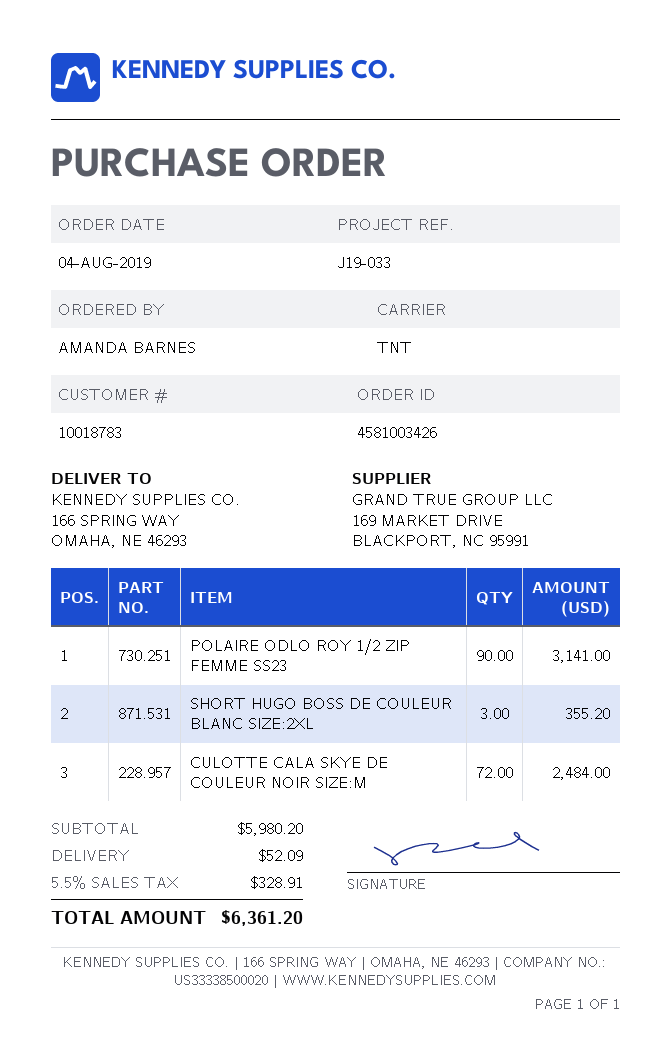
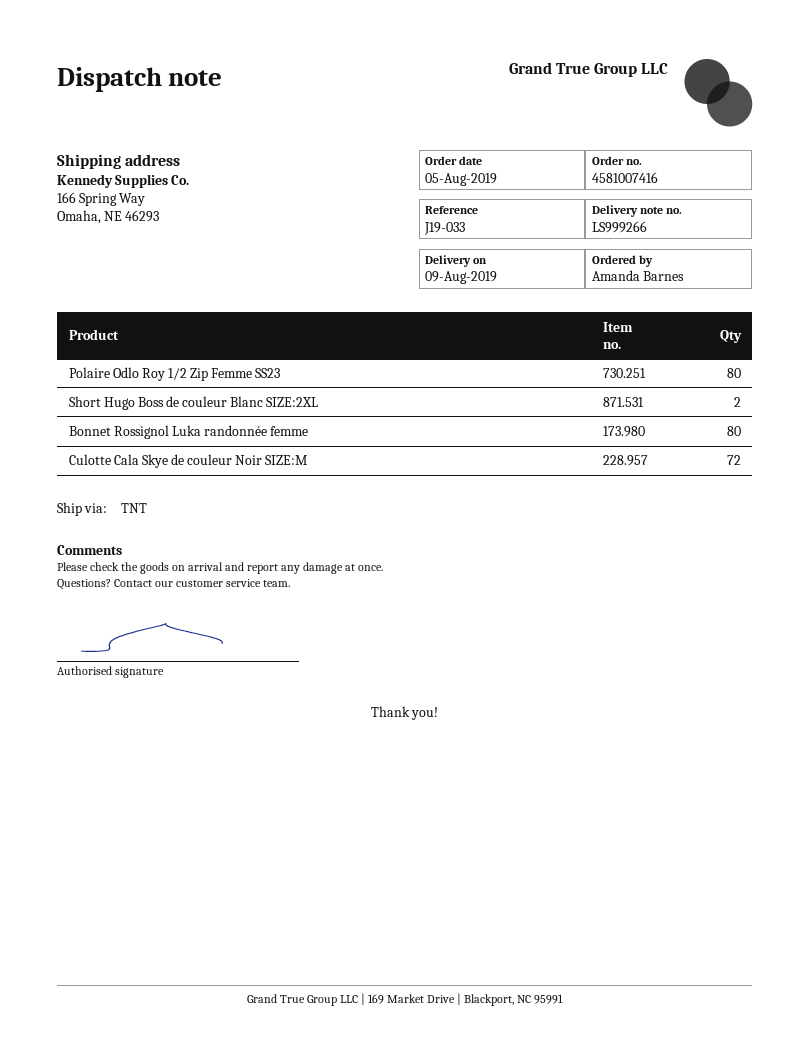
order number: 4581003426 -> 4581007416
order date: 2019-08-04 -> 2019-08-05
POLAIRE ODLO ROY 1/2 ZIP FEMME SS23: 90 -> 80
SHORT HUGO BOSS DE COULEUR BLANC SIZE:2XL: 3 -> 2
Bonnet Rossignol Luka randonnée femme: none -> 80

